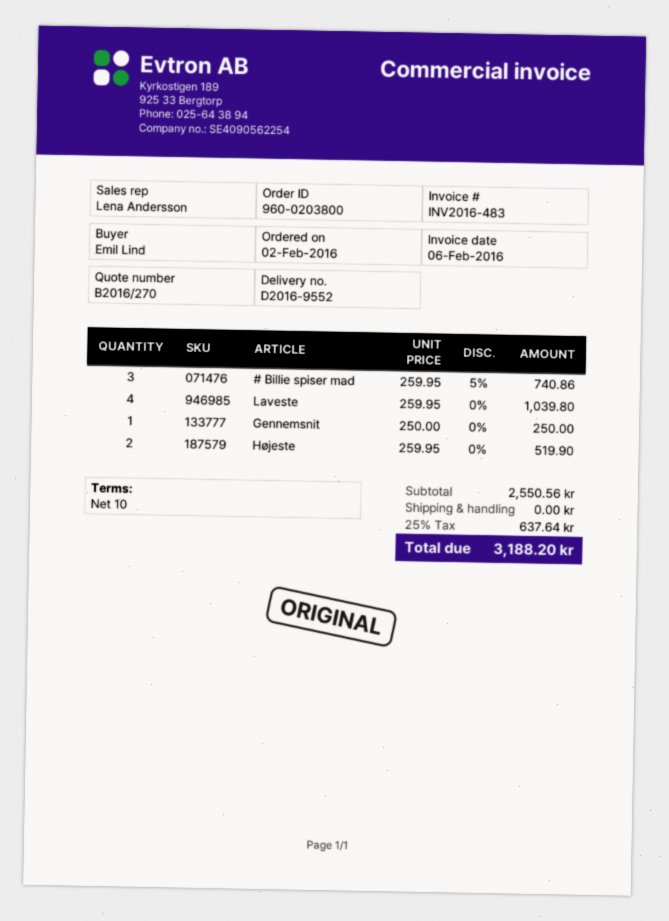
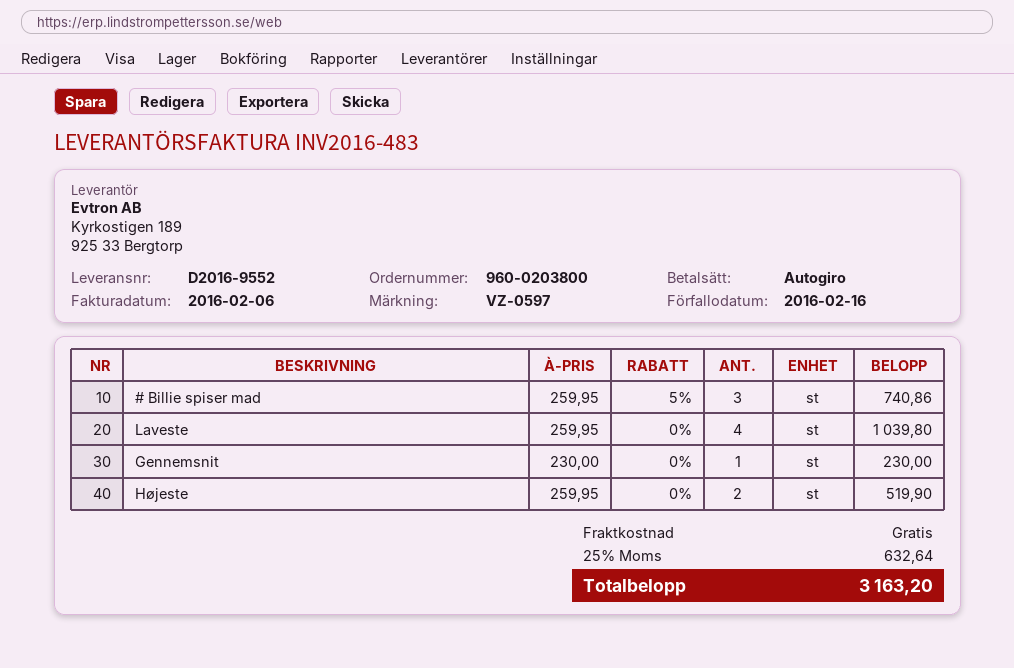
Gennemsnit: 1 x 250.00 = 250.00 -> 1 x 230.00 = 230.00
tax: 25% = 637.64 -> 25% = 632.64
total: 3188.20 -> 3163.20

